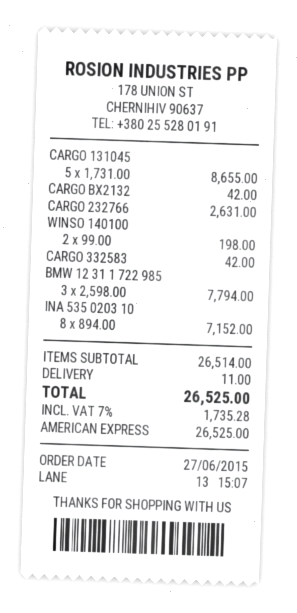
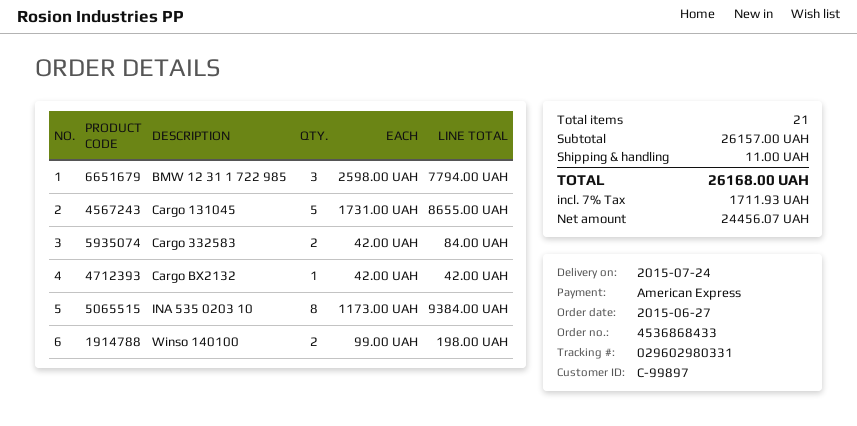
CARGO 232766: 1 x 2631.00 = 2631.00 -> none
CARGO 332583: 1 x 42.00 = 42.00 -> 2 x 42.00 = 84.00
INA 535 0203 10: 8 x 894.00 = 7152.00 -> 8 x 1173.00 = 9384.00
subtotal: 26514.00 -> 26157.00
tax: 7% = 1735.28 -> 7% = 1711.93
total: 26525.00 -> 26168.00

